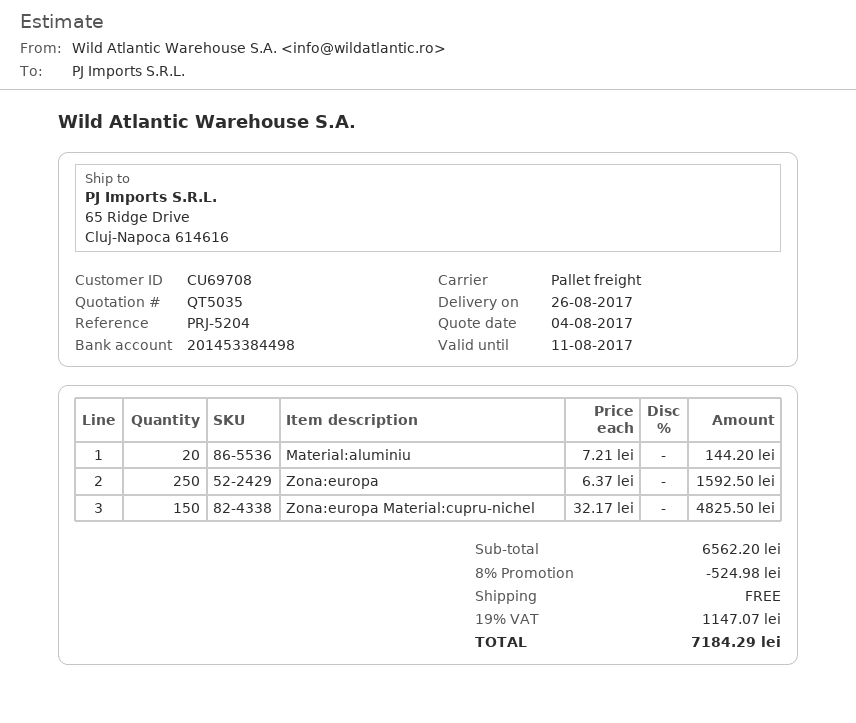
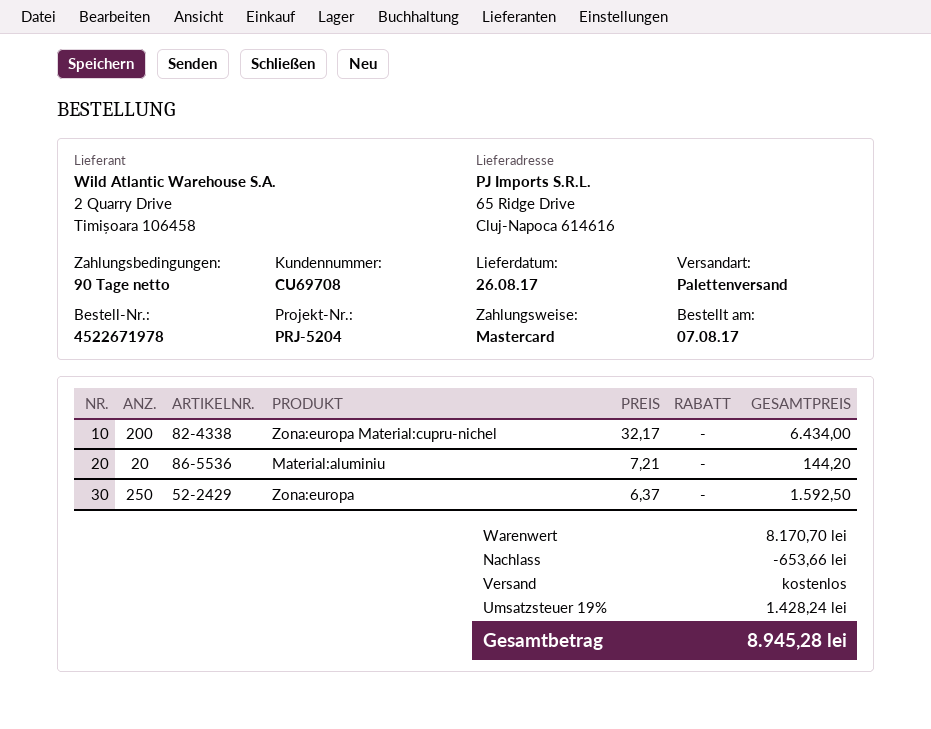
Zona:europa Material:cupru-nichel: 150 x 32.17 = 4825.50 -> 200 x 32.17 = 6434.00
subtotal: 6562.20 -> 8170.70
discount: 524.98 -> 653.66
tax: 19% = 1147.07 -> 19% = 1428.24
total: 7184.29 -> 8945.28

